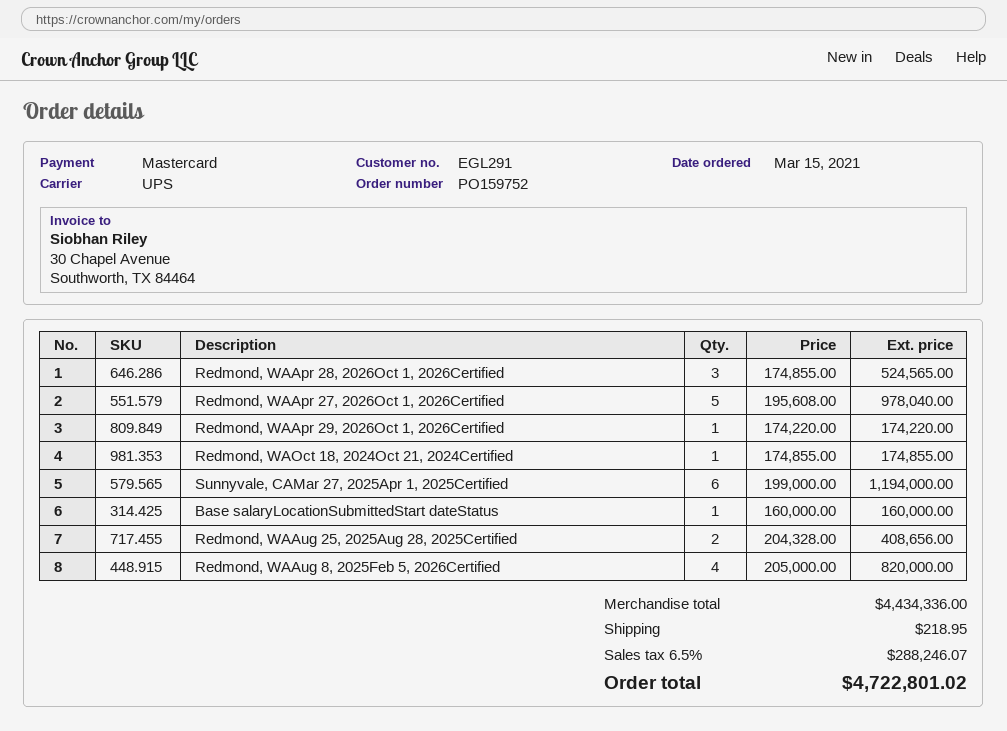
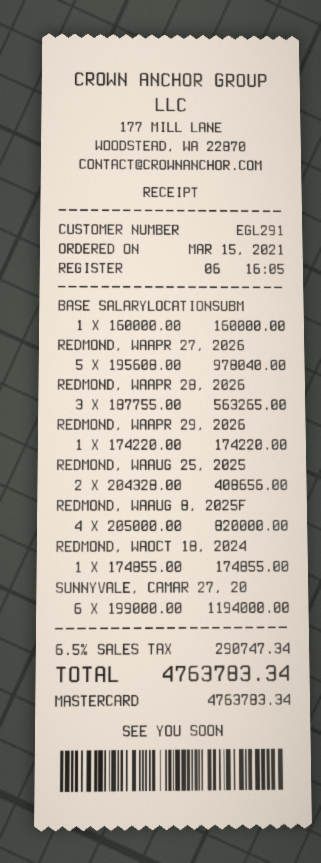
Redmond, WAApr 28, 2026Oct 1, 2026Certified: 3 x 174855.00 = 524565.00 -> 3 x 187755.00 = 563265.00
shipping: 218.95 -> none
tax: 6.5% = 288246.07 -> 6.5% = 290747.34
total: 4722801.02 -> 4763783.34

